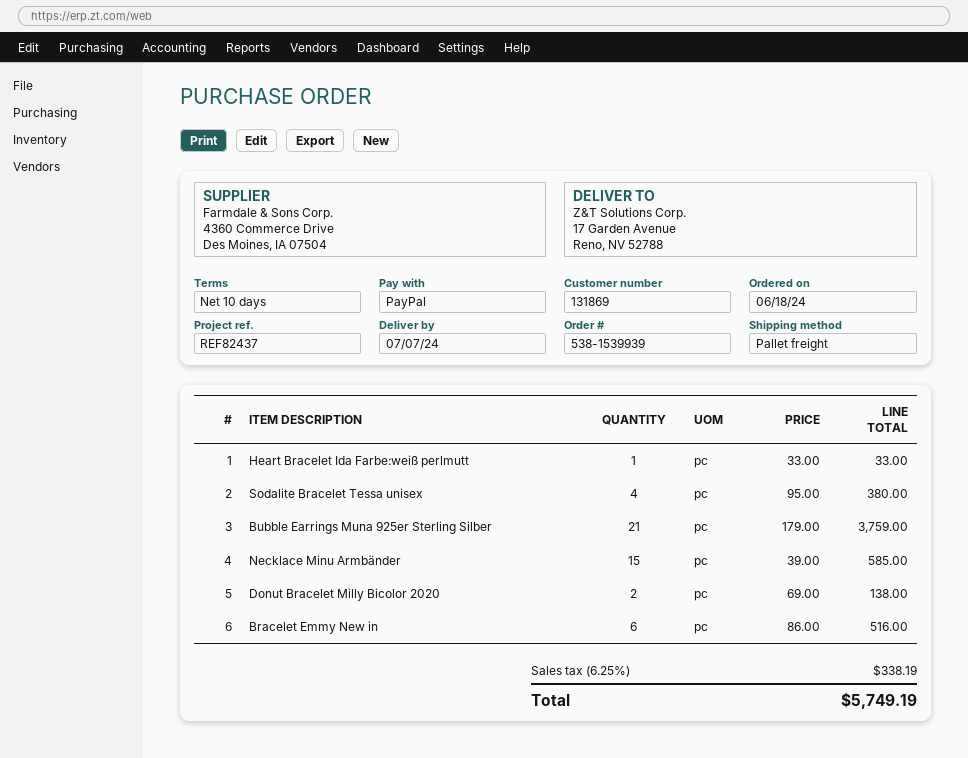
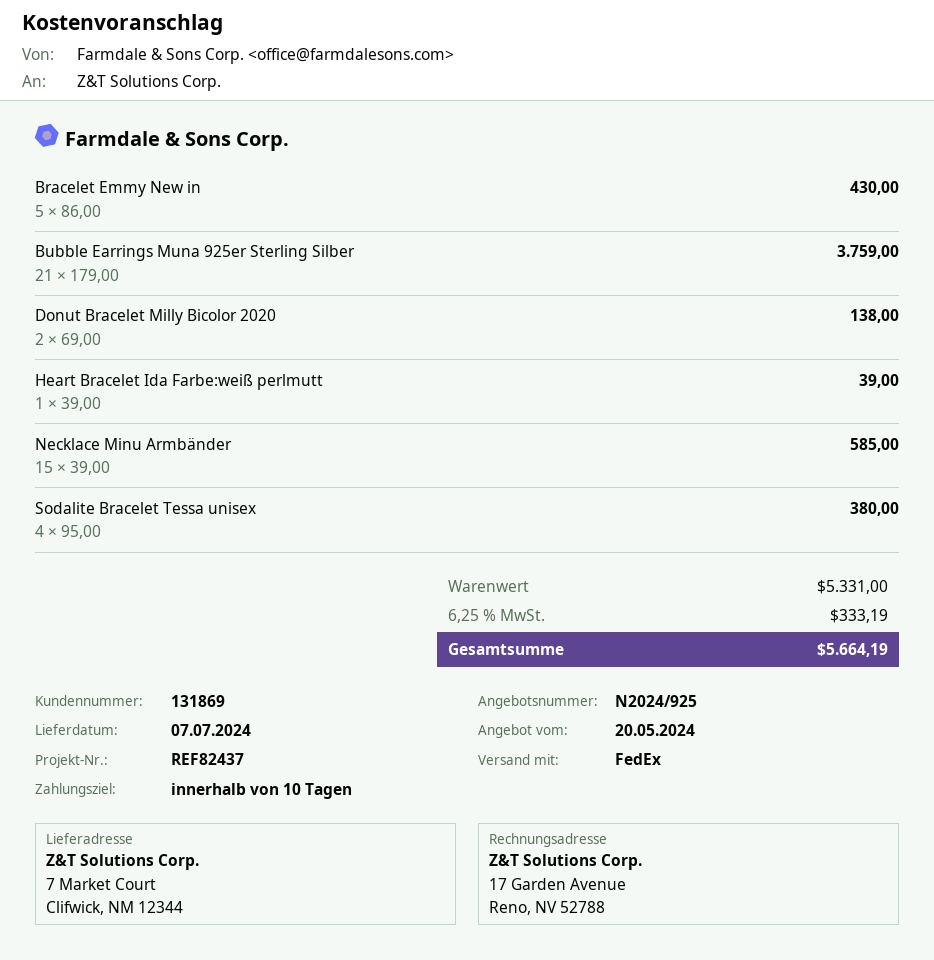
shipping method: pallet freight -> FedEx
ship to: 17 Garden Avenue, Reno, NV 52788 -> 7 Market Court, Clifwick, NM 12344
Heart Bracelet Ida Farbe:weiß perlmutt: 1 x 33.00 = 33.00 -> 1 x 39.00 = 39.00
Bracelet Emmy New in: 6 x 86.00 = 516.00 -> 5 x 86.00 = 430.00
tax: 6.25% = 338.19 -> 6.25% = 333.19
total: 5749.19 -> 5664.19

